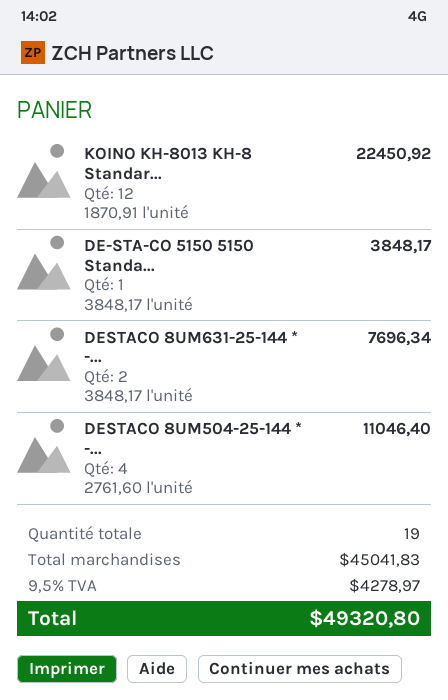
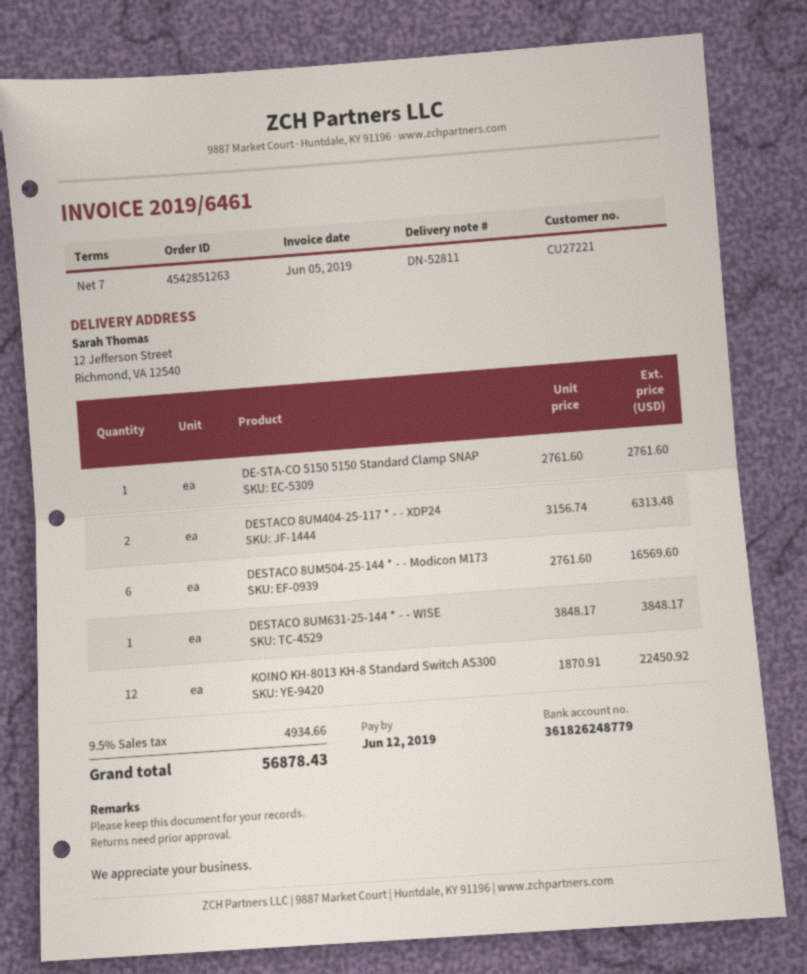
DE-STA-CO 5150 5150 Standa...: 1 x 3848.17 = 3848.17 -> 1 x 2761.60 = 2761.60
DESTACO 8UM631-25-144 * -...: 2 x 3848.17 = 7696.34 -> 1 x 3848.17 = 3848.17
DESTACO 8UM504-25-144 * -...: 4 x 2761.60 = 11046.40 -> 6 x 2761.60 = 16569.60
DESTACO 8UM404-25-117 * - - XDP24: none -> 2 x 3156.74 = 6313.48
tax: 9.5% = 4278.97 -> 9.5% = 4934.66
total: 49320.80 -> 56878.43

